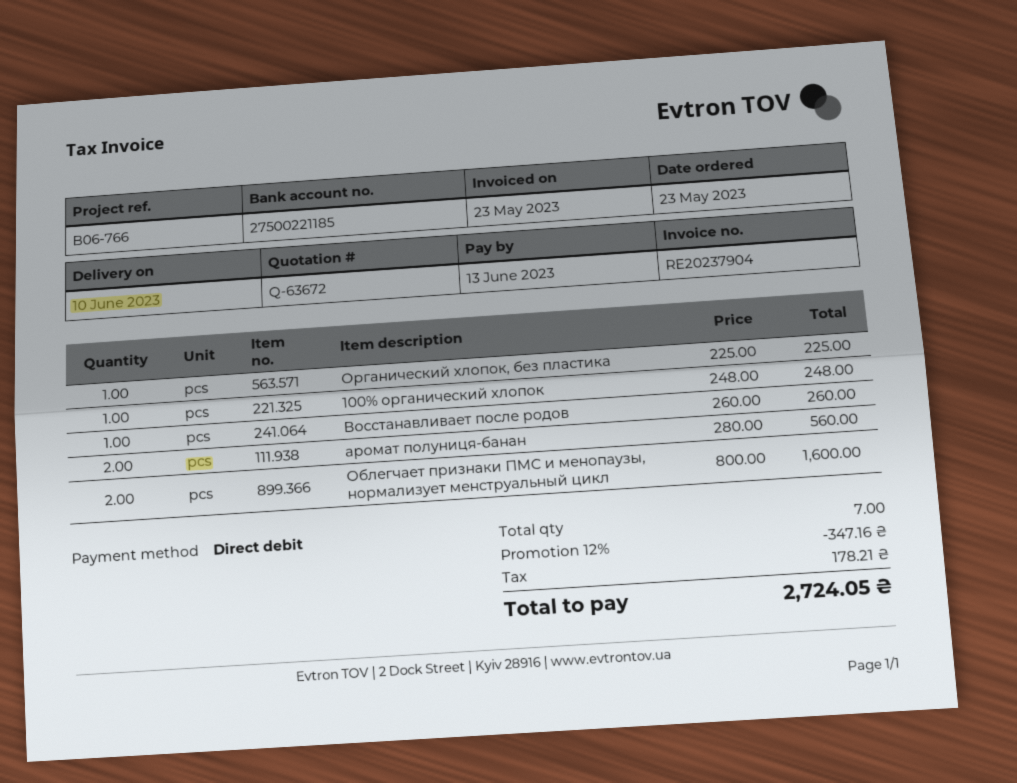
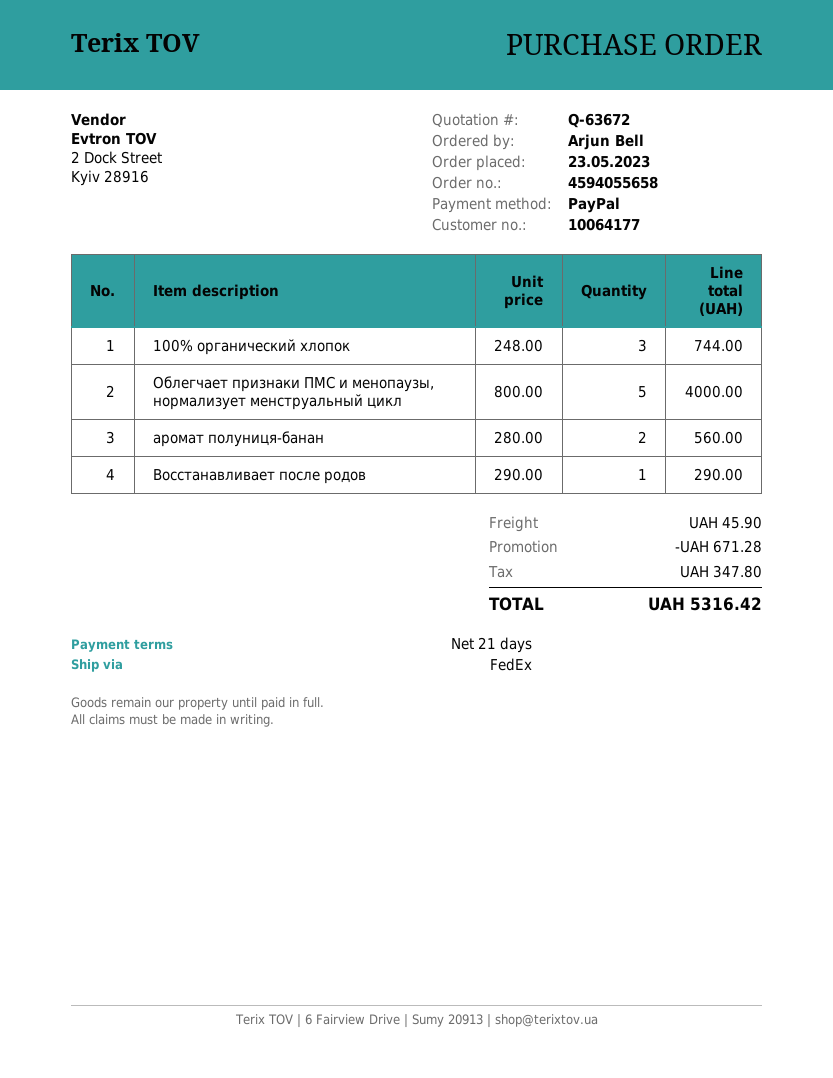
payment method: direct debit -> PayPal
Органический хлопок, без пластика: 1 x 225.00 = 225.00 -> none
100% органический хлопок: 1 x 248.00 = 248.00 -> 3 x 248.00 = 744.00
Восстанавливает после родов: 1 x 260.00 = 260.00 -> 1 x 290.00 = 290.00
Облегчает признаки ПМС и менопаузы, нормализует менструальный цикл: 2 x 800.00 = 1600.00 -> 5 x 800.00 = 4000.00
discount: 347.16 -> 671.28
shipping: none -> 45.90
tax: 178.21 -> 347.80
total: 2724.05 -> 5316.42

